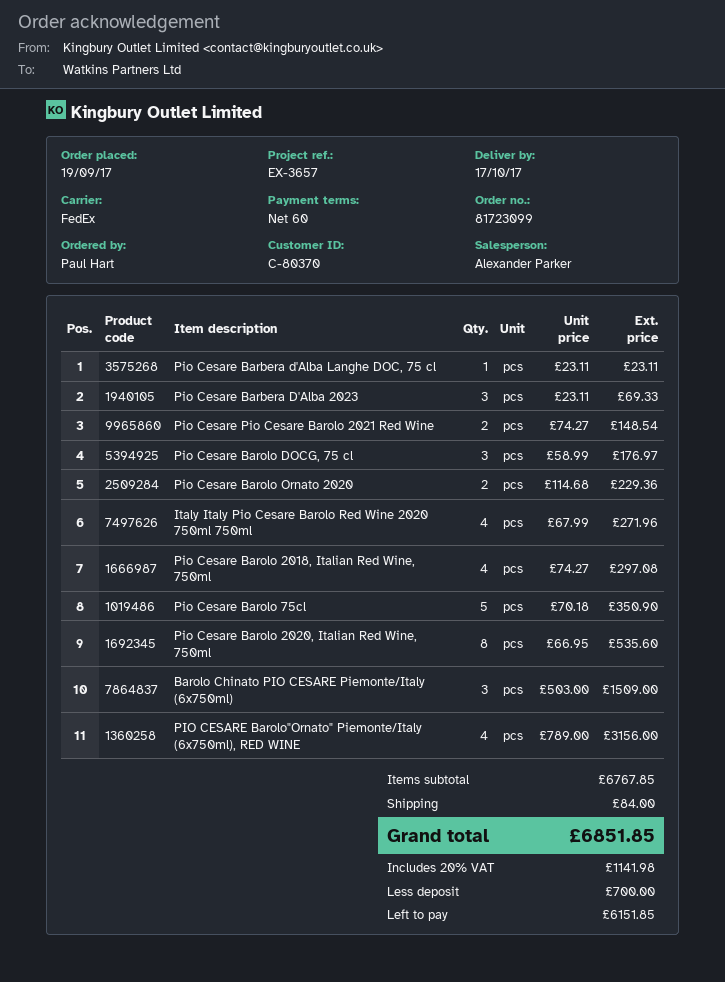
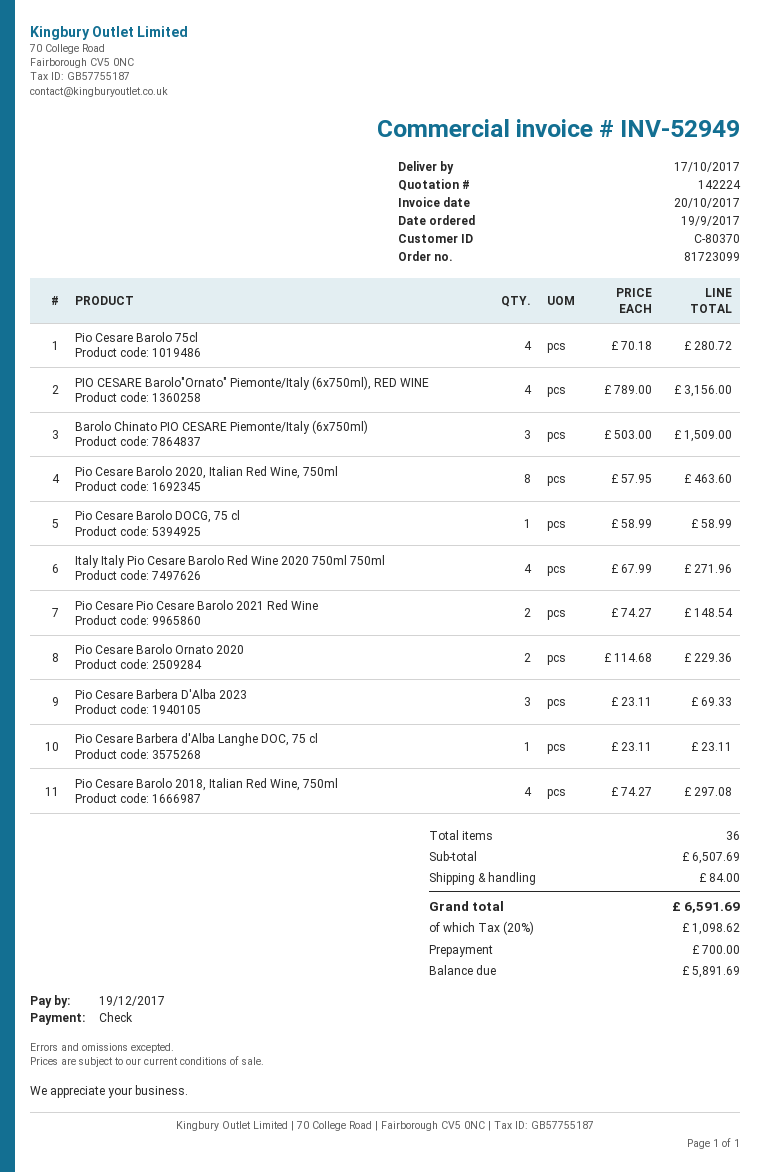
Pio Cesare Barolo DOCG, 75 cl: 3 x 58.99 = 176.97 -> 1 x 58.99 = 58.99
Pio Cesare Barolo 75cl: 5 x 70.18 = 350.90 -> 4 x 70.18 = 280.72
Pio Cesare Barolo 2020, Italian Red Wine, 750ml: 8 x 66.95 = 535.60 -> 8 x 57.95 = 463.60
subtotal: 6767.85 -> 6507.69
tax: 20% = 1141.98 -> 20% = 1098.62
total: 6851.85 -> 6591.69
balance: 6151.85 -> 5891.69

